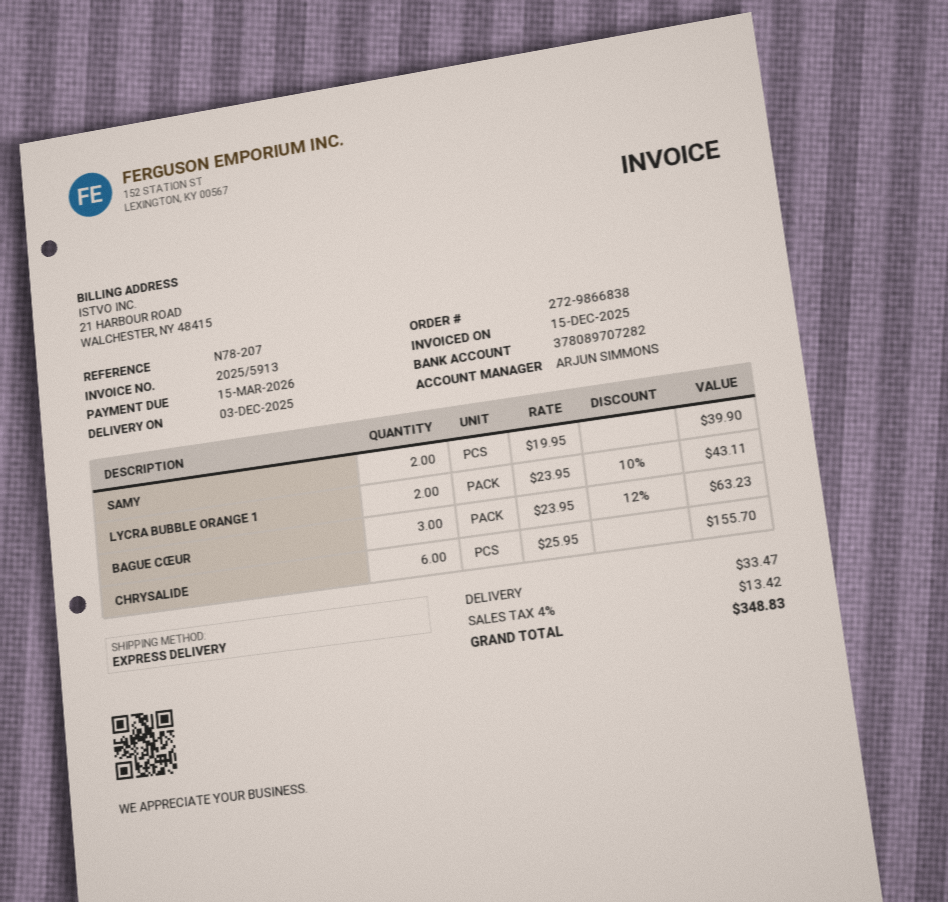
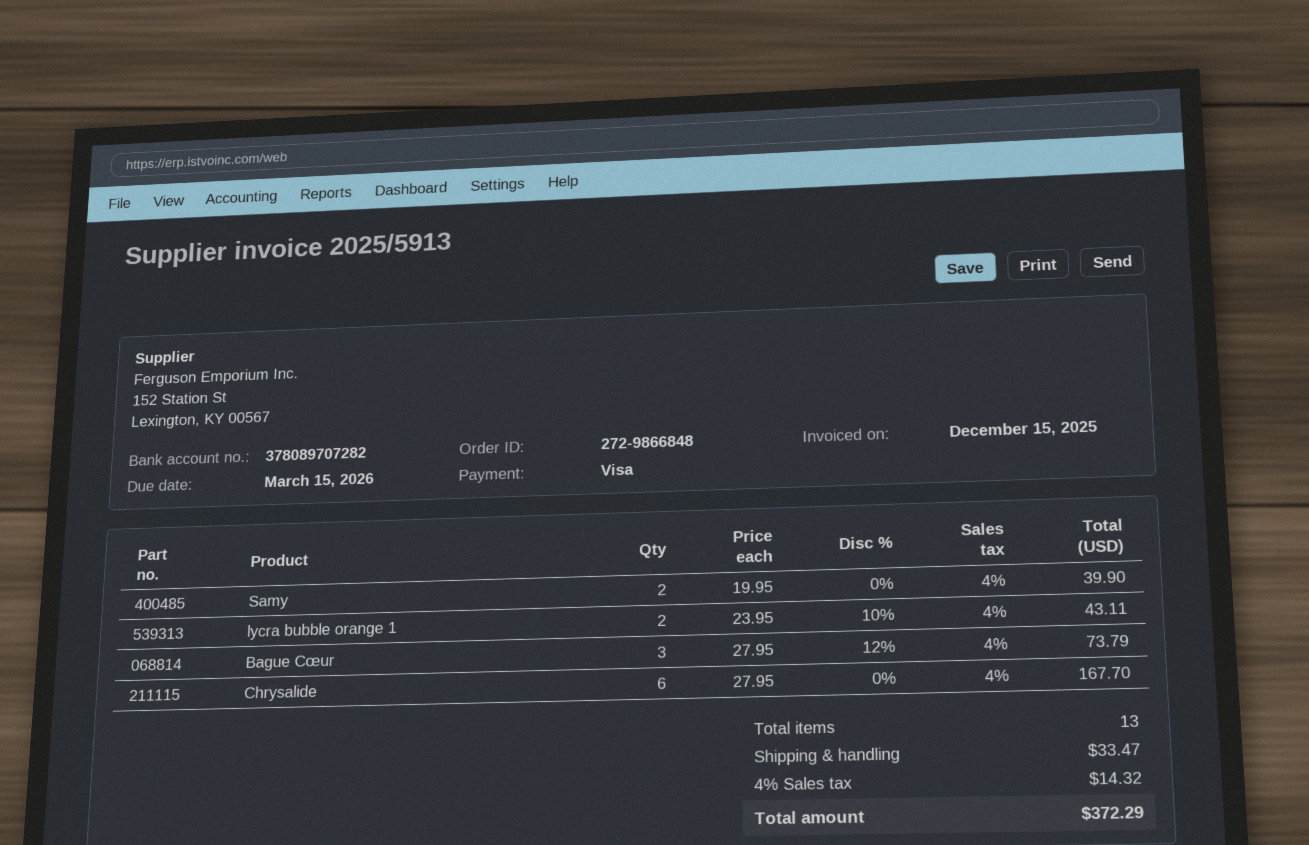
order number: 272-9866838 -> 272-9866848
BAGUE CŒUR: 3 x 23.95 - 12% = 63.23 -> 3 x 27.95 - 12% = 73.79
CHRYSALIDE: 6 x 25.95 = 155.70 -> 6 x 27.95 = 167.70
tax: 4% = 13.42 -> 4% = 14.32
total: 348.83 -> 372.29

